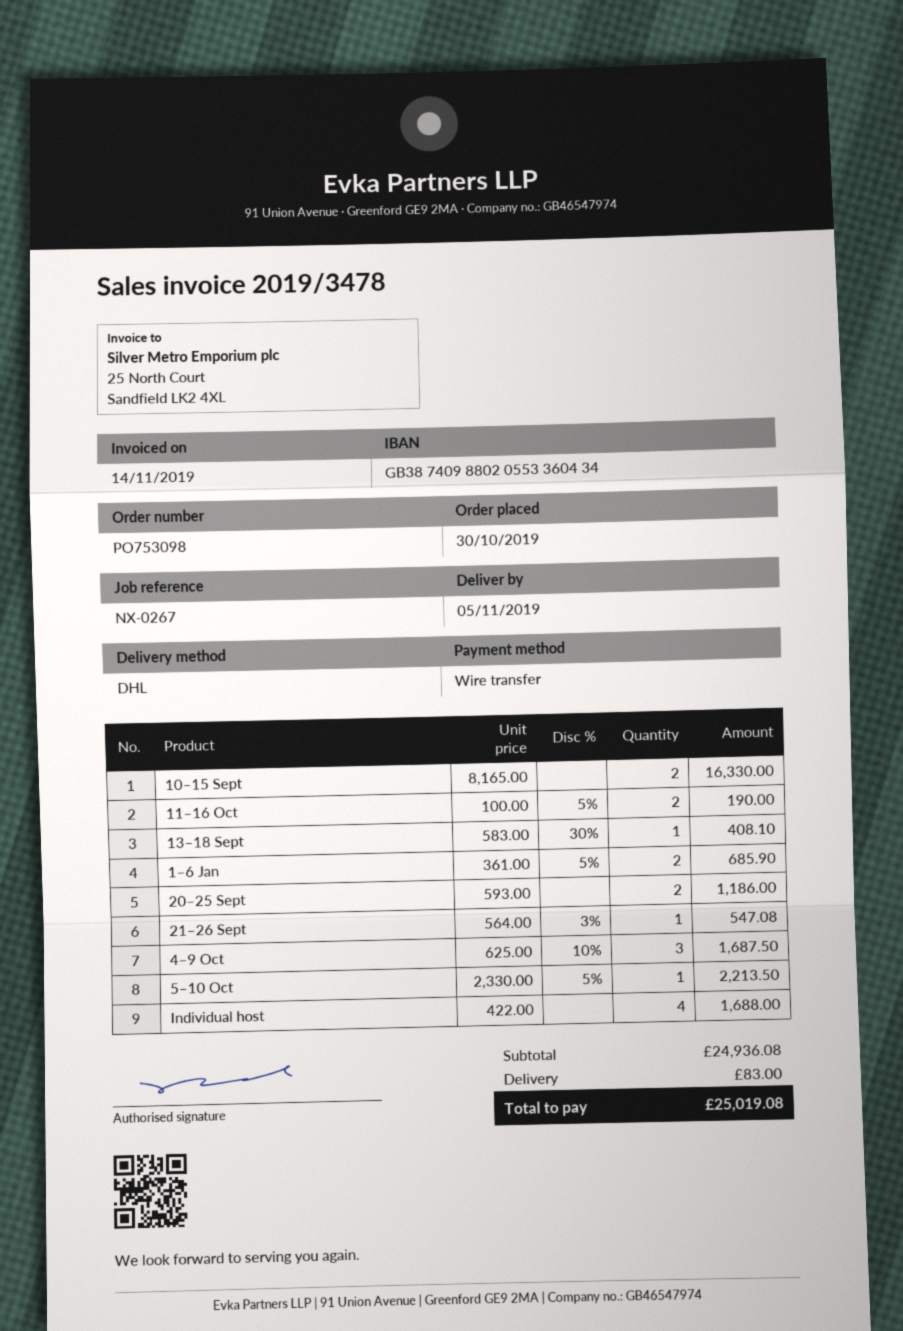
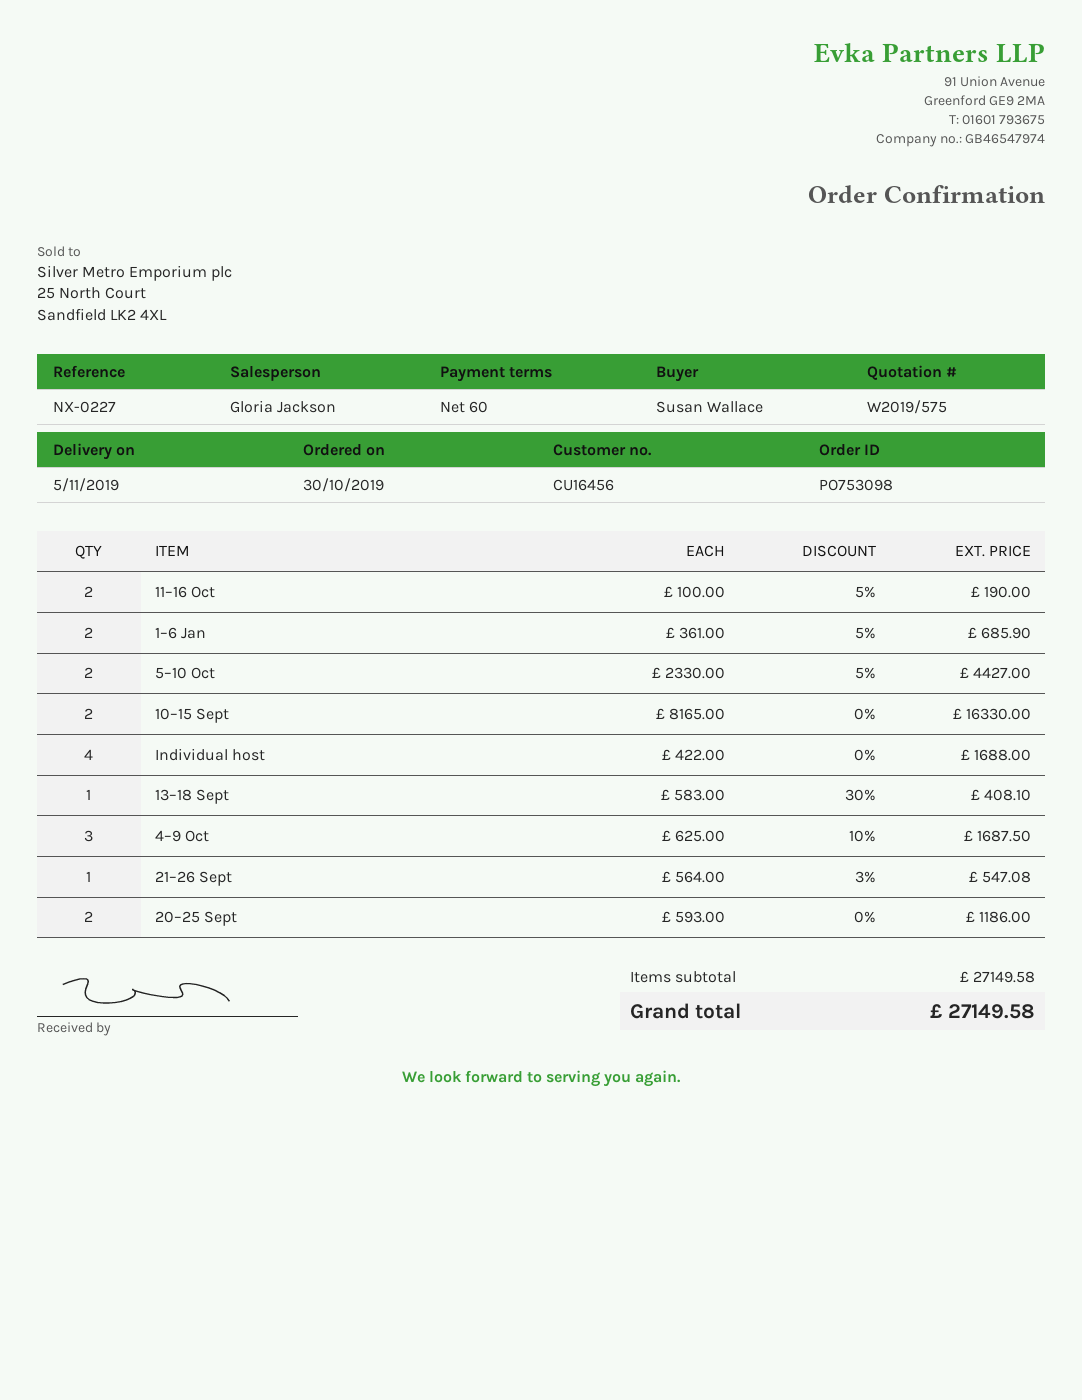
reference: NX-0267 -> NX-0227
5–10 Oct: 1 x 2330.00 - 5% = 2213.50 -> 2 x 2330.00 - 5% = 4427.00
subtotal: 24936.08 -> 27149.58
shipping: 83.00 -> none
total: 25019.08 -> 27149.58

